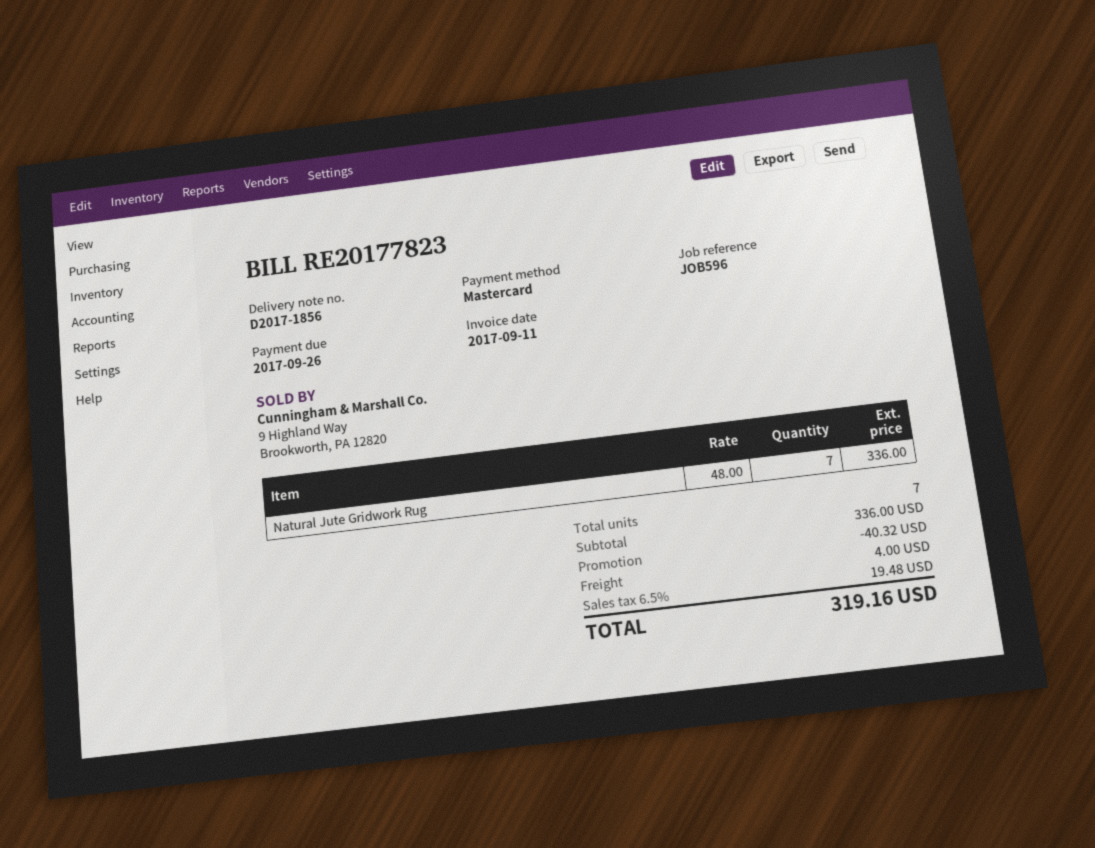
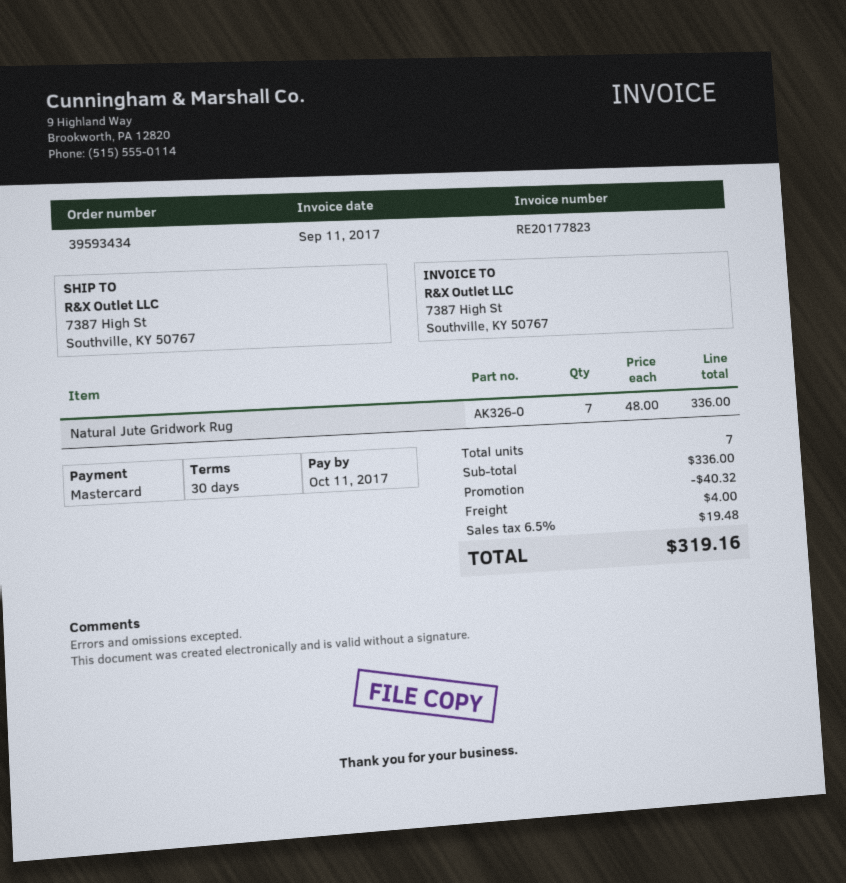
due date: 2017-09-26 -> 2017-10-11

